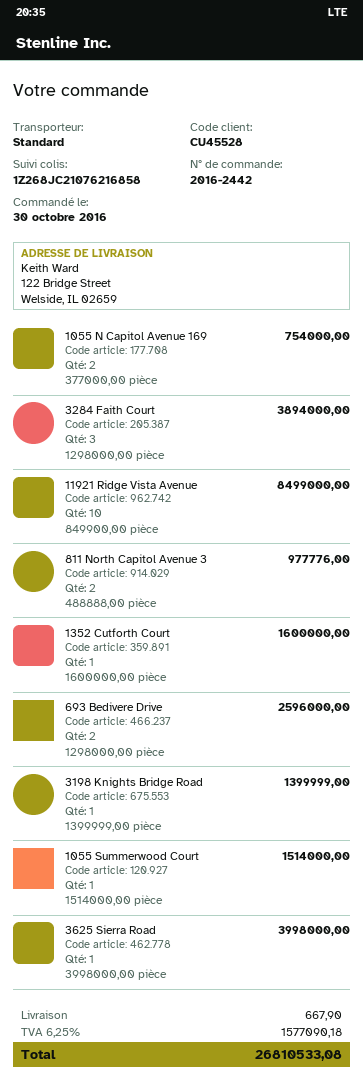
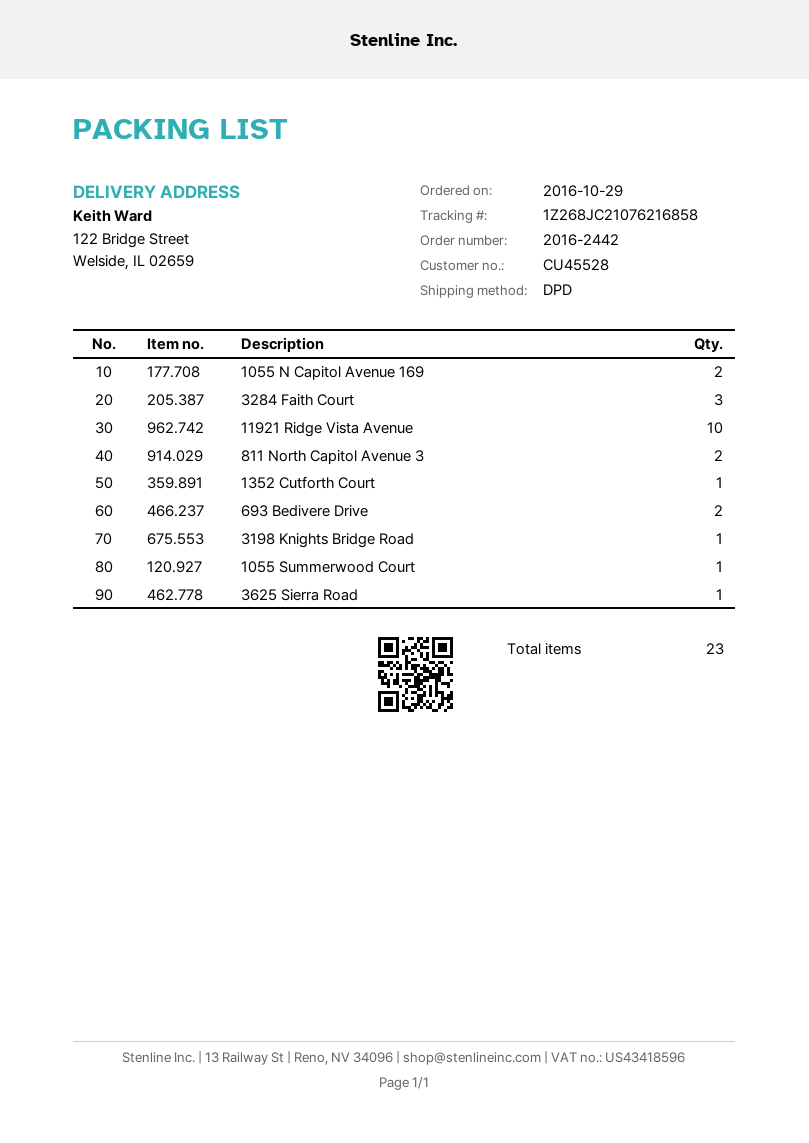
order date: 2016-10-30 -> 2016-10-29
shipping method: standard -> DPD

